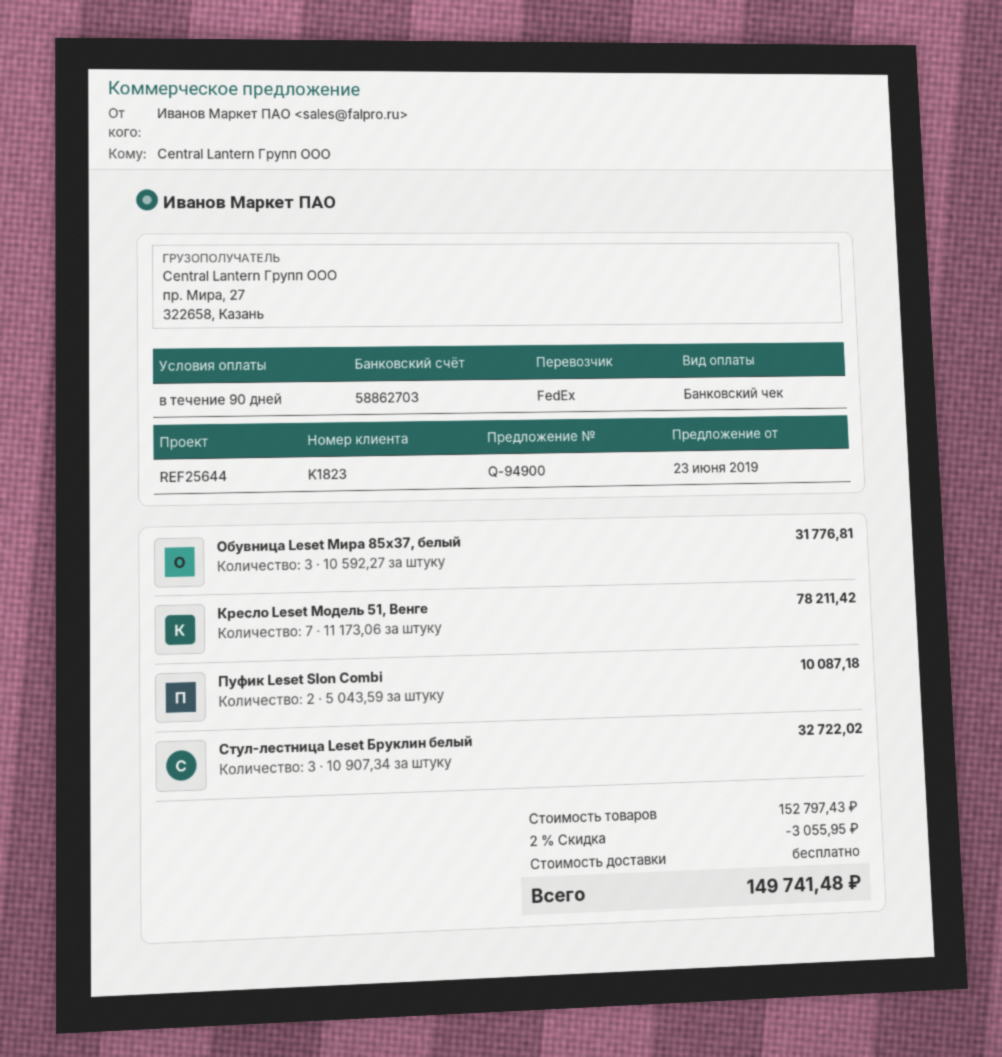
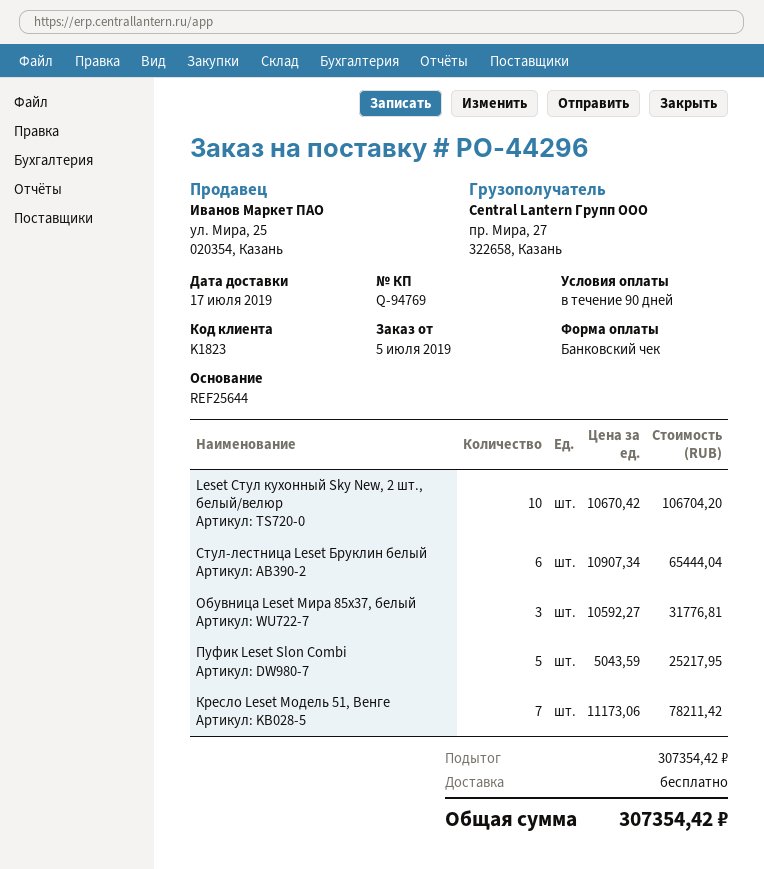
quote number: Q-94900 -> Q-94769
Пуфик Leset Slon Combi: 2 x 5043.59 = 10087.18 -> 5 x 5043.59 = 25217.95
Стул-лестница Leset Бруклин белый: 3 x 10907.34 = 32722.02 -> 6 x 10907.34 = 65444.04
Leset Стул кухонный Sky New, 2 шт., белый/велюр: none -> 10 x 10670.42 = 106704.20
subtotal: 152797.43 -> 307354.42
discount: 2% = 3055.95 -> none
total: 149741.48 -> 307354.42

